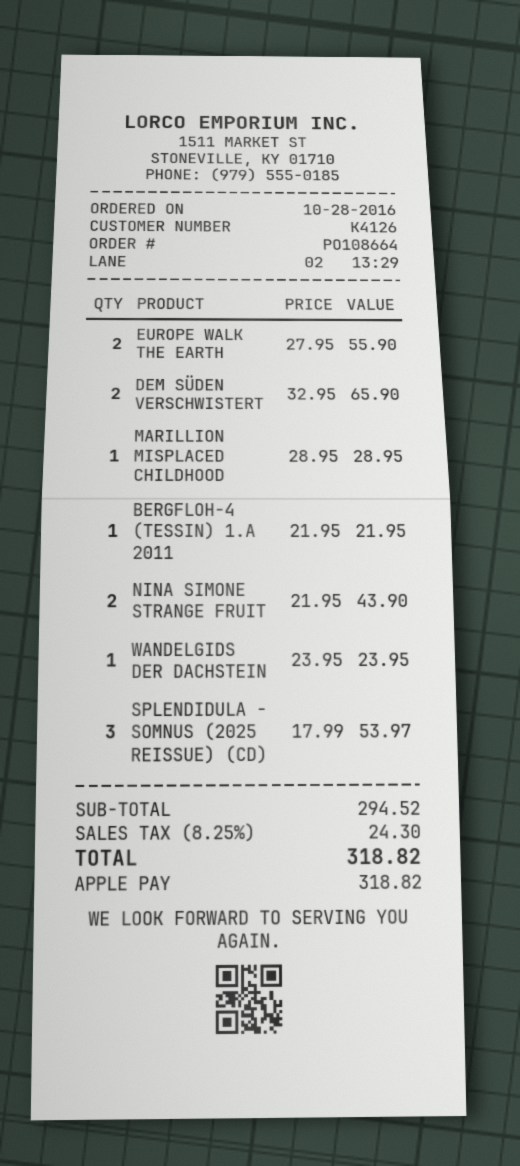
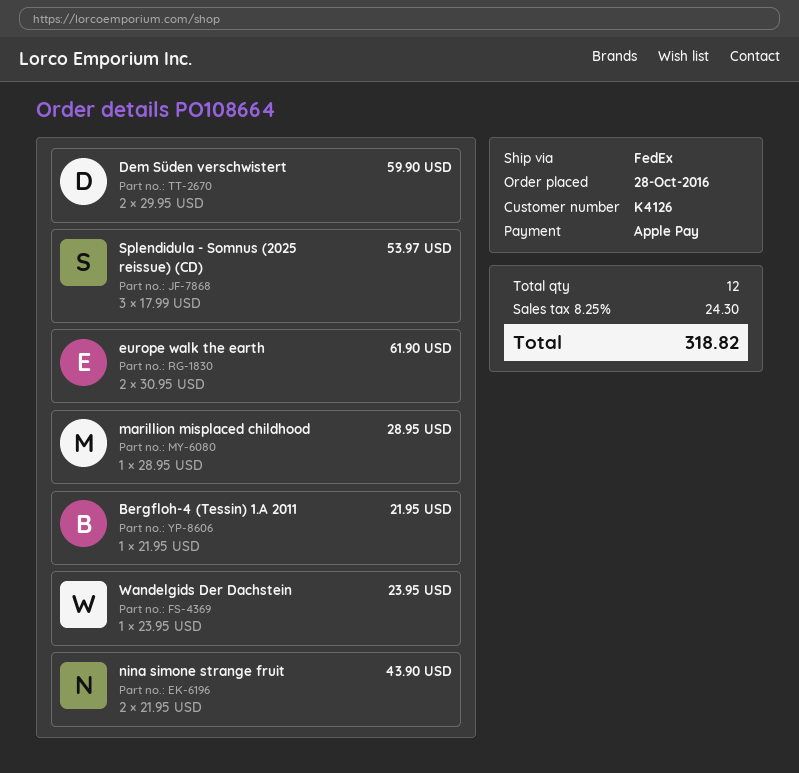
EUROPE WALK THE EARTH: 2 x 27.95 = 55.90 -> 2 x 30.95 = 61.90
DEM SÜDEN VERSCHWISTERT: 2 x 32.95 = 65.90 -> 2 x 29.95 = 59.90

